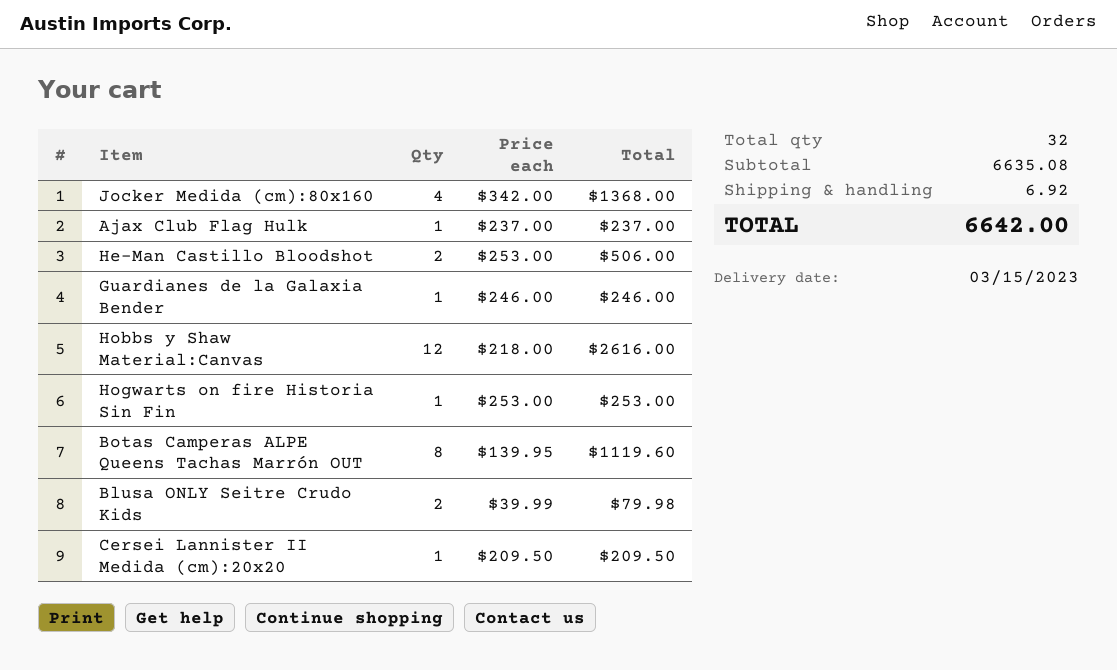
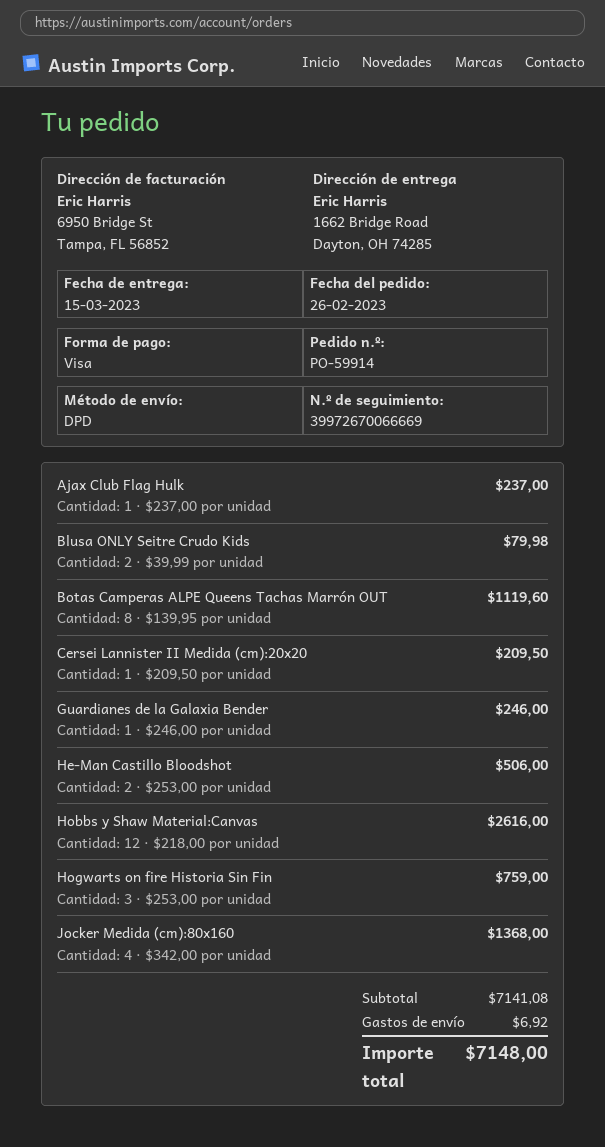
Hogwarts on fire Historia Sin Fin: 1 x 253.00 = 253.00 -> 3 x 253.00 = 759.00
subtotal: 6635.08 -> 7141.08
total: 6642.00 -> 7148.00

